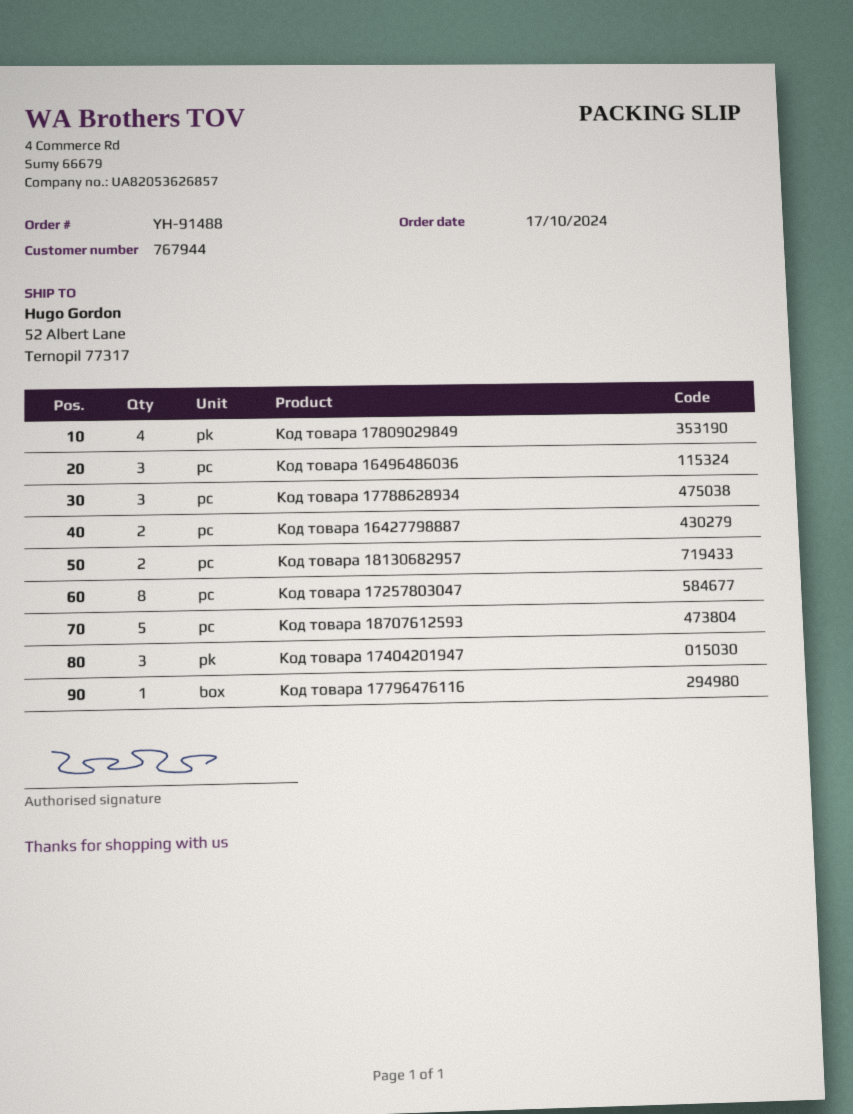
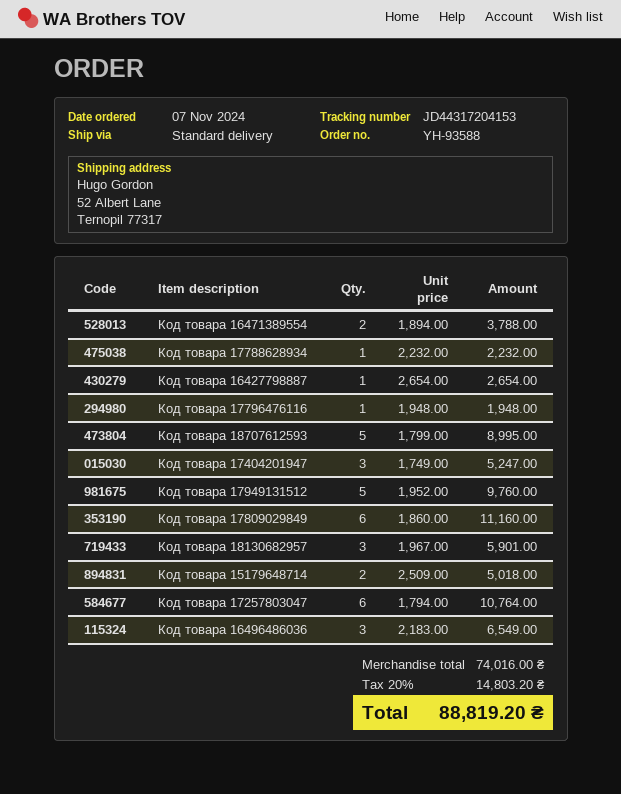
order number: YH-91488 -> YH-93588
order date: 2024-10-17 -> 2024-11-07
Код товара 17809029849: 4 -> 6
Код товара 17788628934: 3 -> 1
Код товара 16427798887: 2 -> 1
Код товара 18130682957: 2 -> 3
Код товара 17257803047: 8 -> 6
Код товара 16471389554: none -> 2
Код товара 17949131512: none -> 5
Код товара 15179648714: none -> 2

